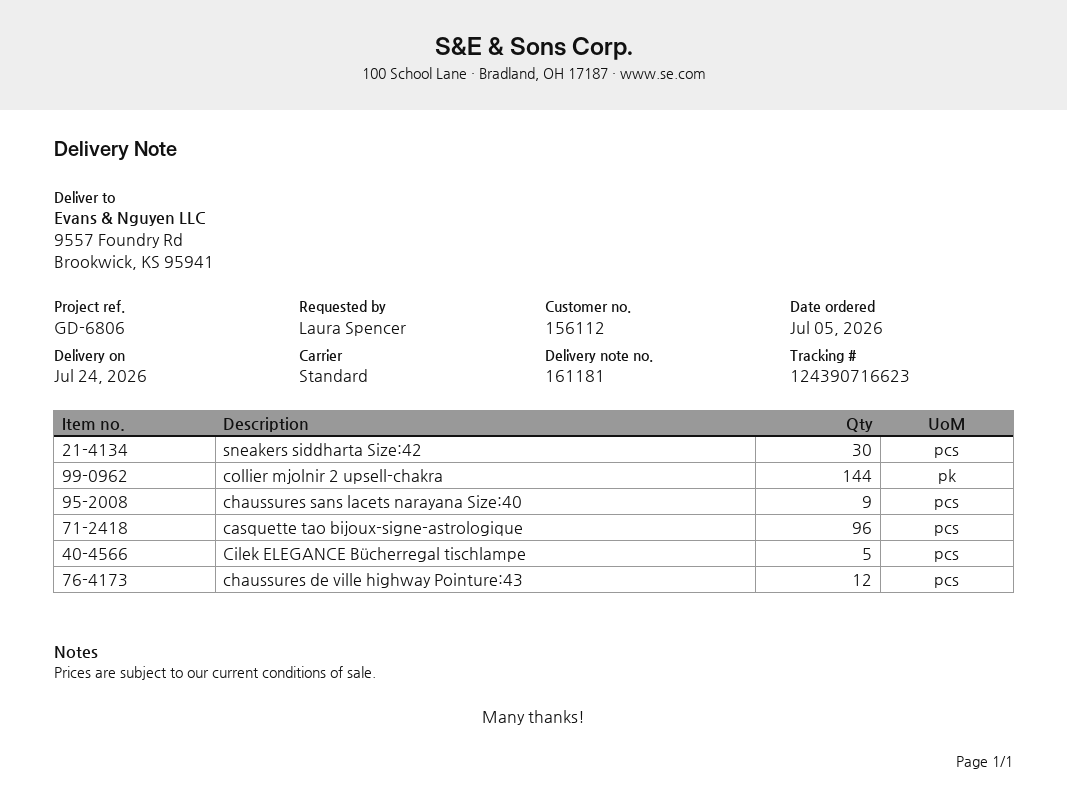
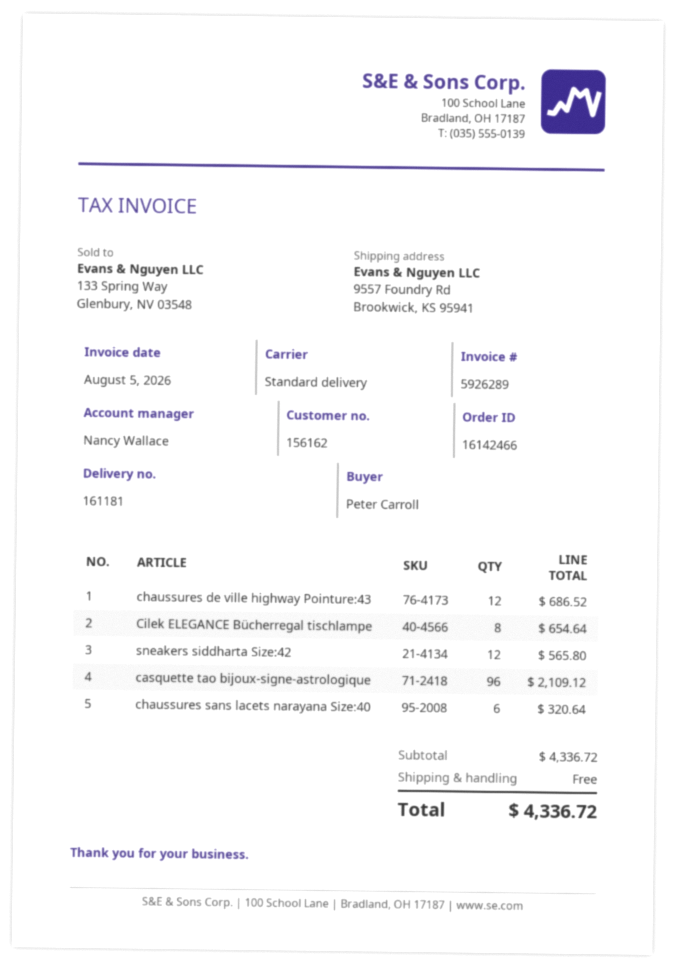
customer number: 156112 -> 156162
ordered by: Laura Spencer -> Peter Carroll
sneakers siddharta Size:42: 30 -> 12
collier mjolnir 2 upsell-chakra: 144 -> none
chaussures sans lacets narayana Size:40: 9 -> 6
Cilek ELEGANCE Bücherregal tischlampe: 5 -> 8

